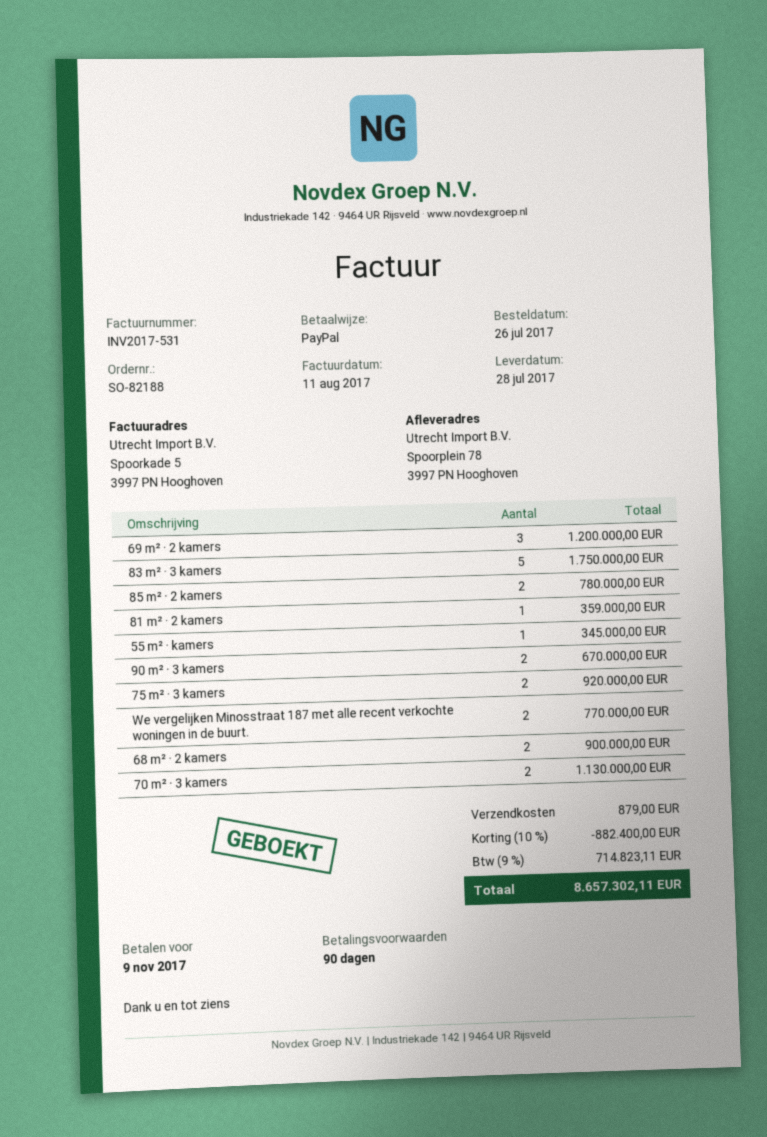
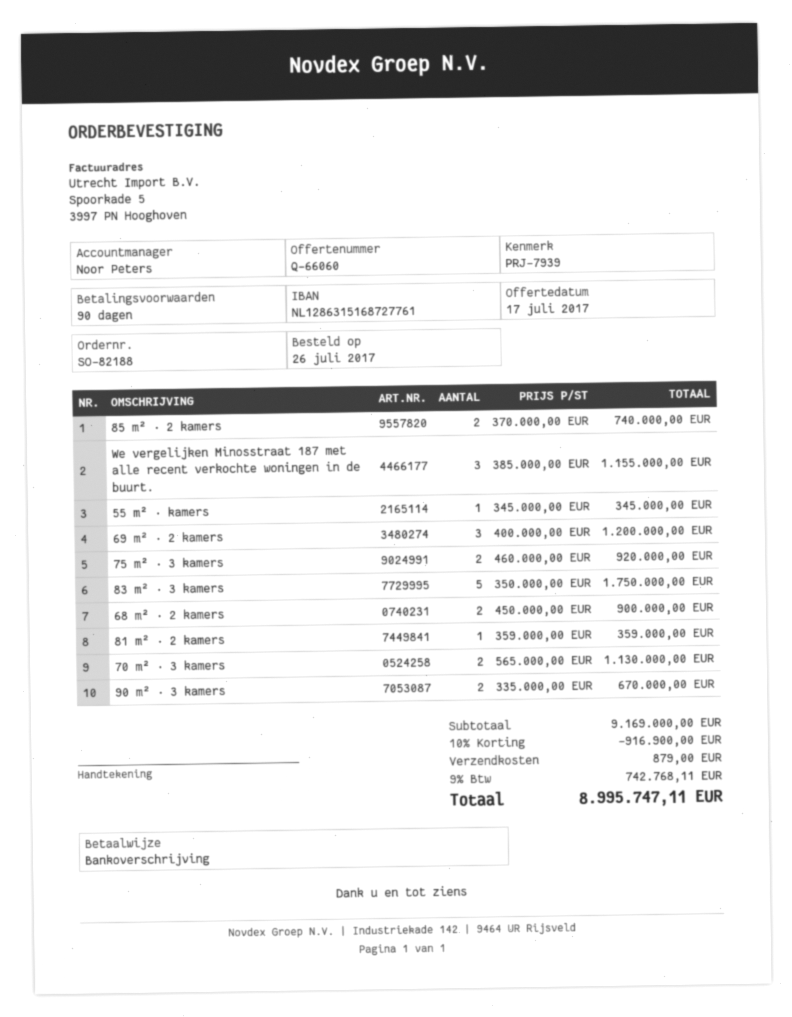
payment method: PayPal -> bank transfer
85 m² · 2 kamers: 2 for 780000.00 -> 2 for 740000.00
We vergelijken Minosstraat 187 met alle recent verkochte woningen in de buurt.: 2 for 770000.00 -> 3 for 1155000.00
discount: 10% = 882400.00 -> 10% = 916900.00
tax: 9% = 714823.11 -> 9% = 742768.11
total: 8657302.11 -> 8995747.11

